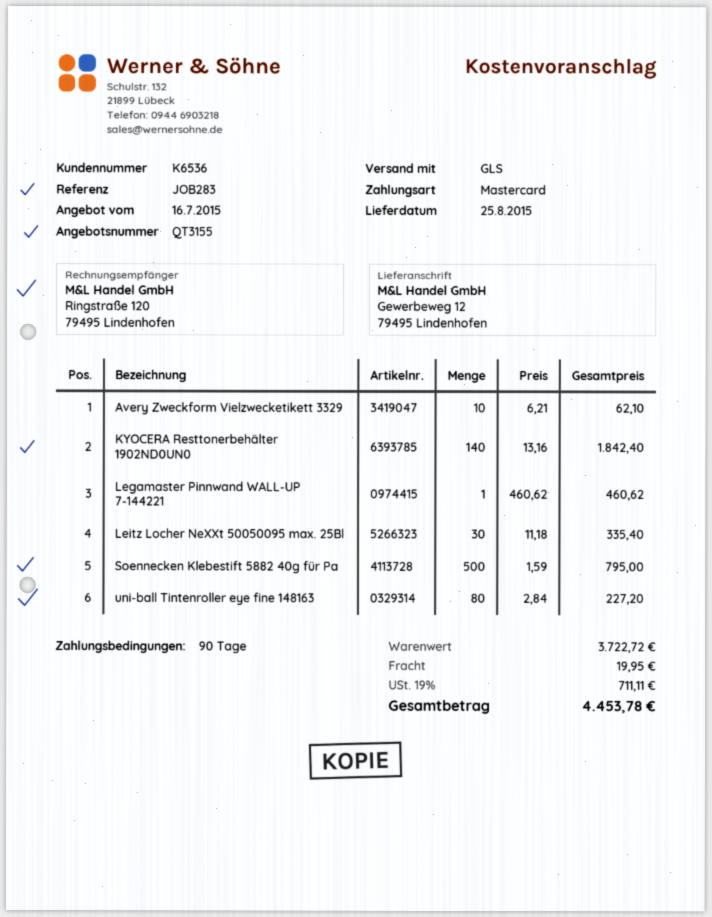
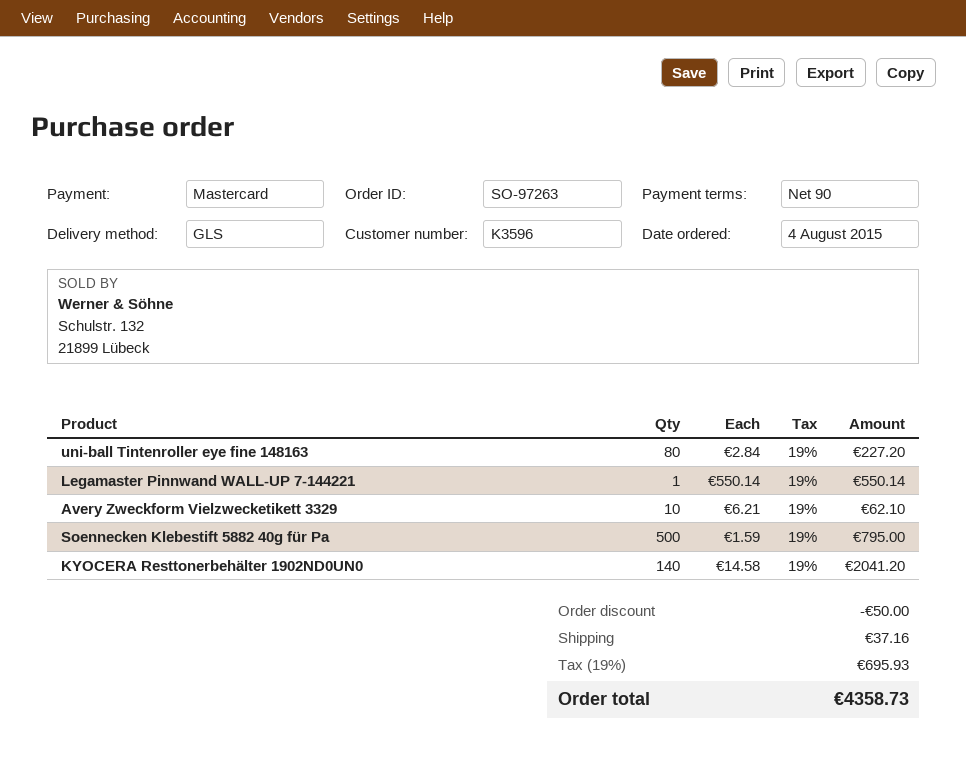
customer number: K6536 -> K3596
KYOCERA Resttonerbehälter 1902ND0UN0: 140 x 13.16 = 1842.40 -> 140 x 14.58 = 2041.20
Legamaster Pinnwand WALL-UP 7-144221: 1 x 460.62 = 460.62 -> 1 x 550.14 = 550.14
Leitz Locher NeXXt 50050095 max. 25Bl: 30 x 11.18 = 335.40 -> none
discount: none -> 50.00
shipping: 19.95 -> 37.16
tax: 19% = 711.11 -> 19% = 695.93
total: 4453.78 -> 4358.73

